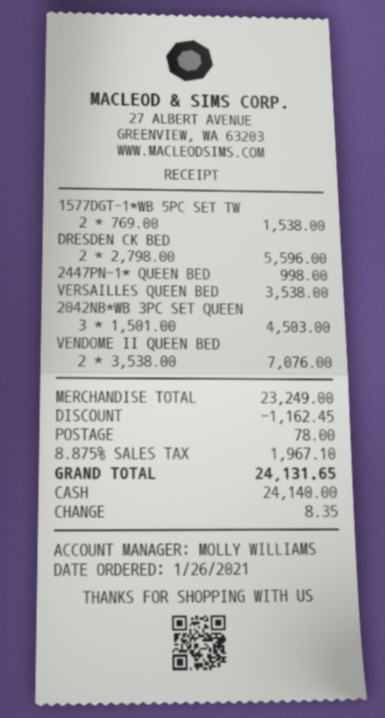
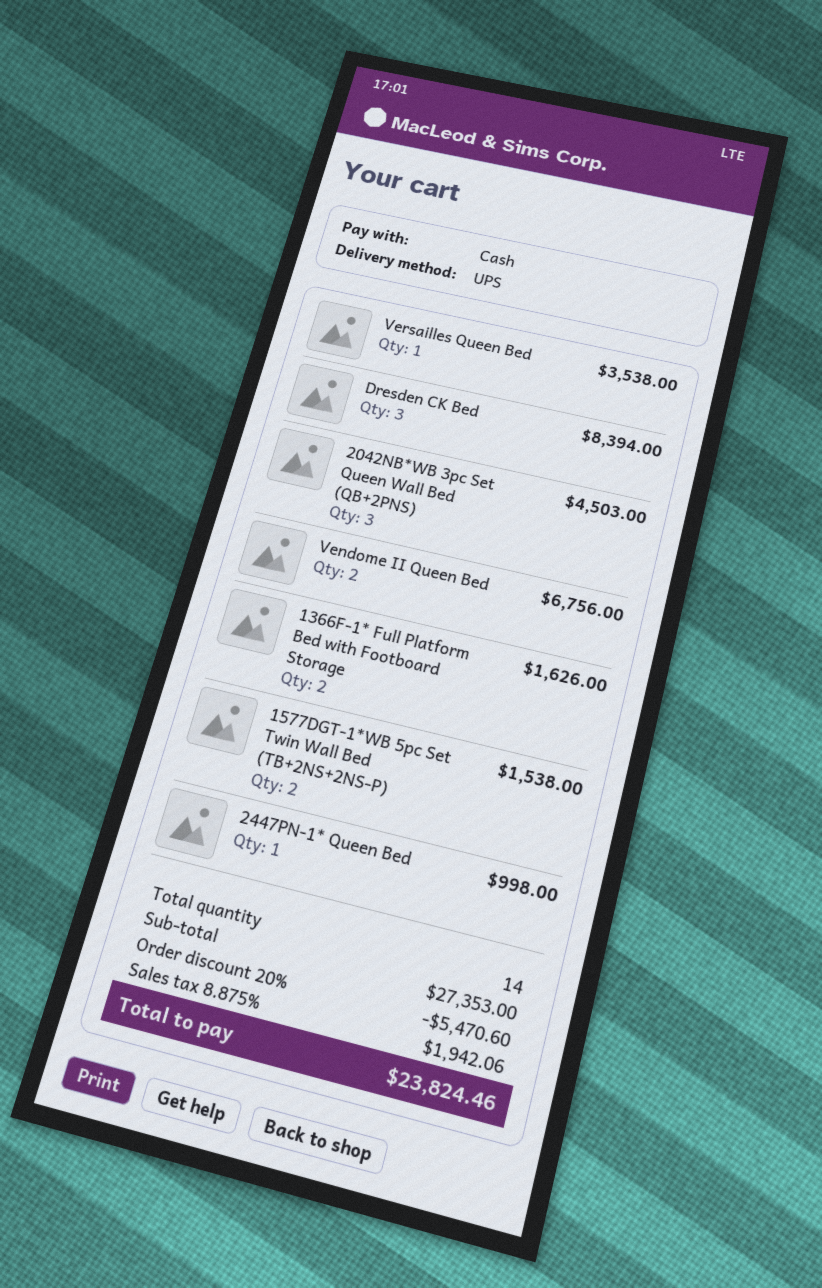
DRESDEN CK BED: 2 for 5596.00 -> 3 for 8394.00
VENDOME II QUEEN BED: 2 for 7076.00 -> 2 for 6756.00
1366F-1* Full Platform Bed with Footboard Storage: none -> 2 for 1626.00
subtotal: 23249.00 -> 27353.00
discount: 1162.45 -> 5470.60
shipping: 78.00 -> none
tax: 8.875% = 1967.10 -> 8.875% = 1942.06
total: 24131.65 -> 23824.46

